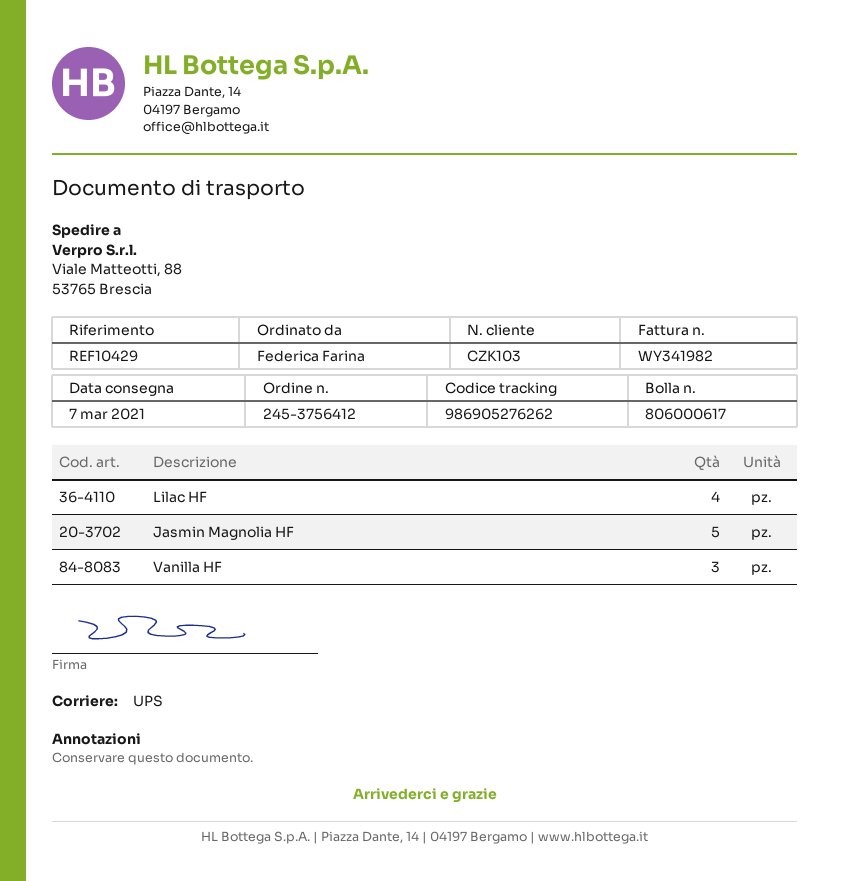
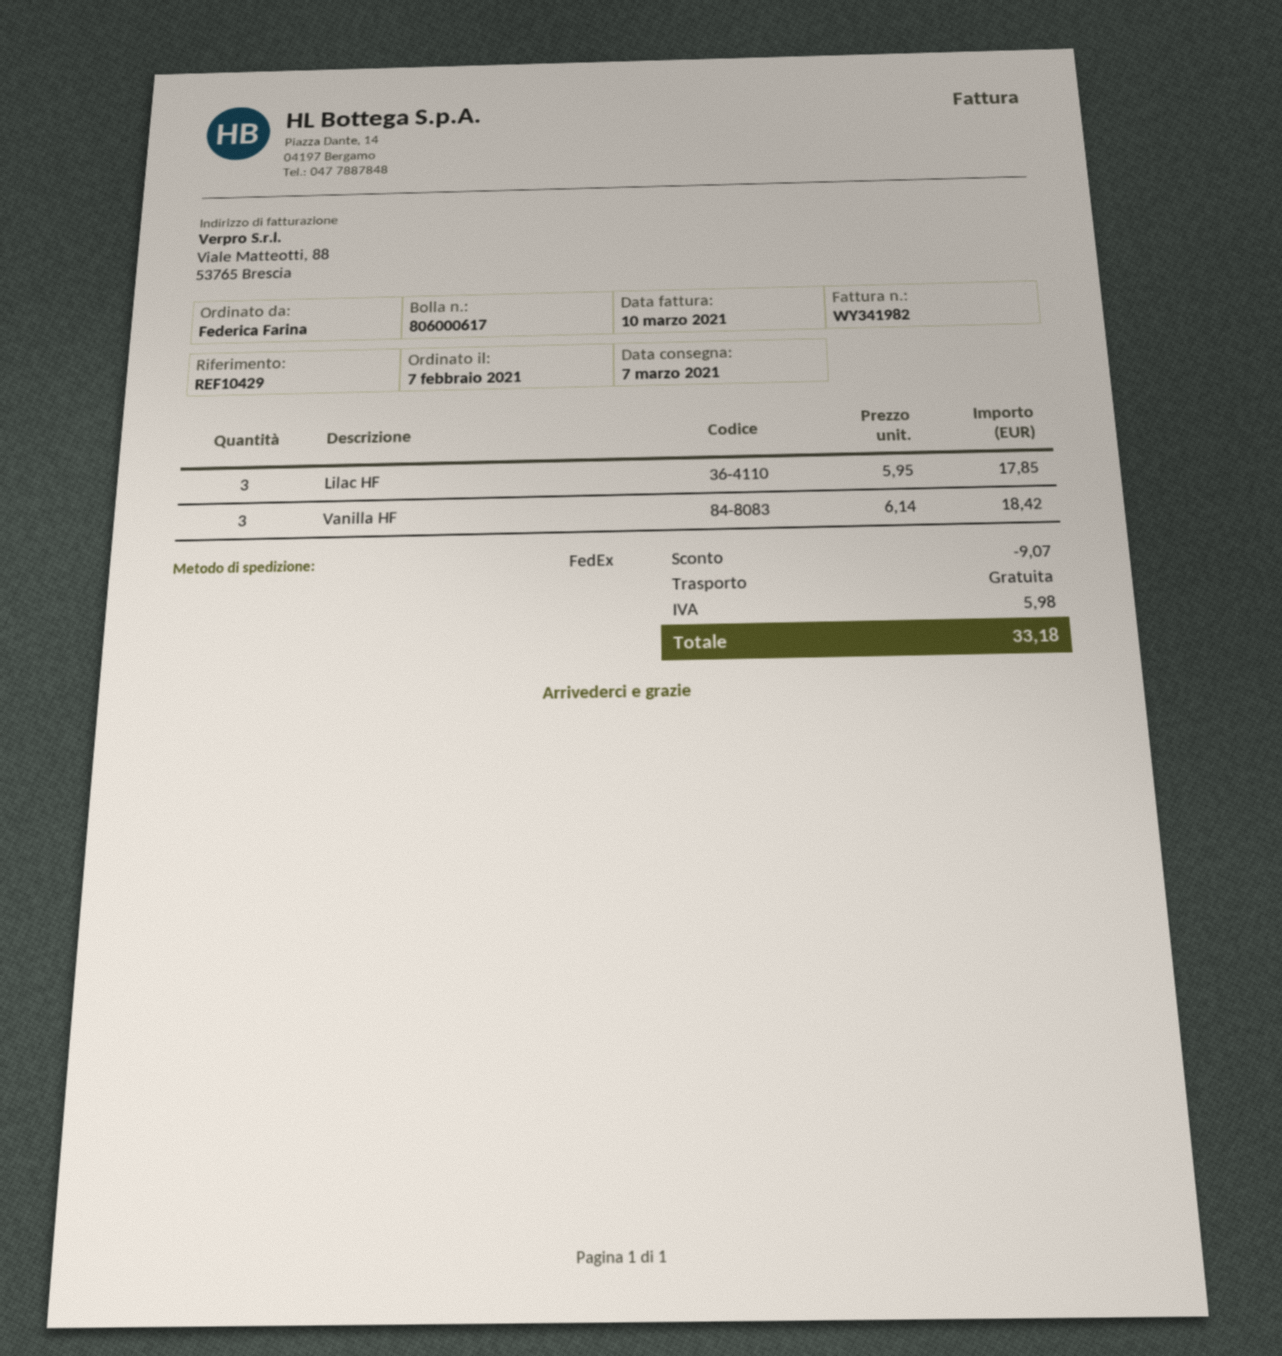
shipping method: UPS -> FedEx
Lilac HF: 4 -> 3
Jasmin Magnolia HF: 5 -> none

